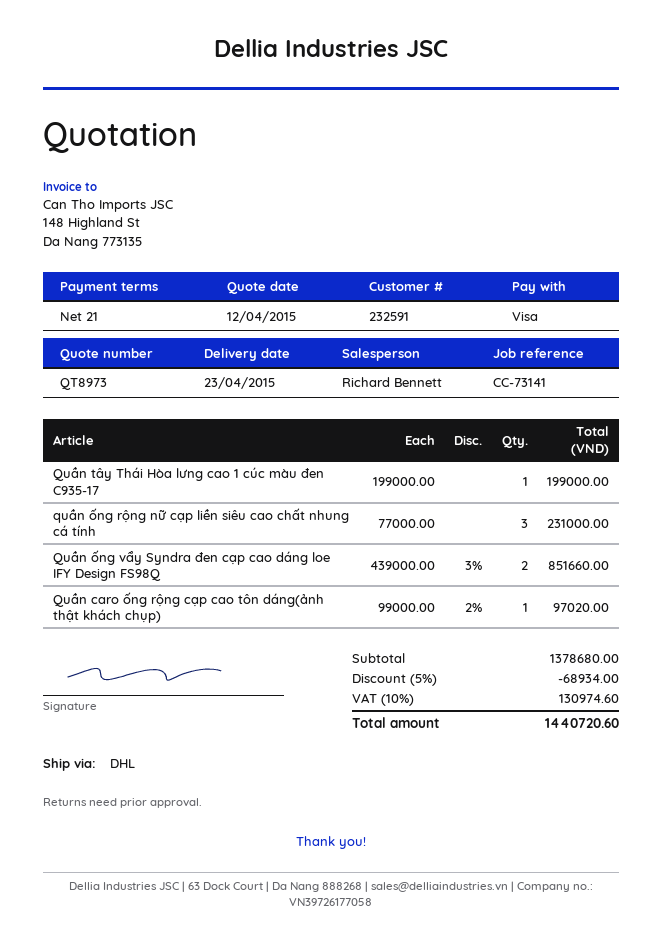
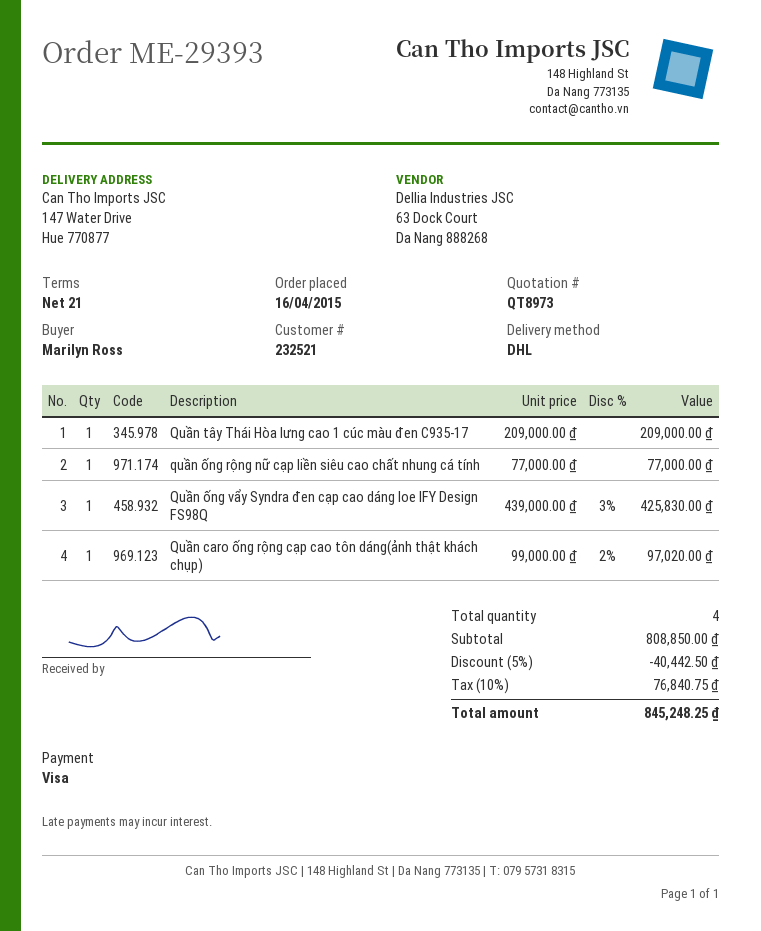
customer number: 232591 -> 232521
Quần tây Thái Hòa lưng cao 1 cúc màu đen C935-17: 1 x 199000.00 = 199000.00 -> 1 x 209000.00 = 209000.00
quần ống rộng nữ cạp liền siêu cao chất nhung cá tính: 3 x 77000.00 = 231000.00 -> 1 x 77000.00 = 77000.00
Quần ống vẩy Syndra đen cạp cao dáng loe IFY Design FS98Q: 2 x 439000.00 - 3% = 851660.00 -> 1 x 439000.00 - 3% = 425830.00
subtotal: 1378680.00 -> 808850.00
discount: 5% = 68934.00 -> 5% = 40442.50
tax: 10% = 130974.60 -> 10% = 76840.75
total: 1440720.60 -> 845248.25

